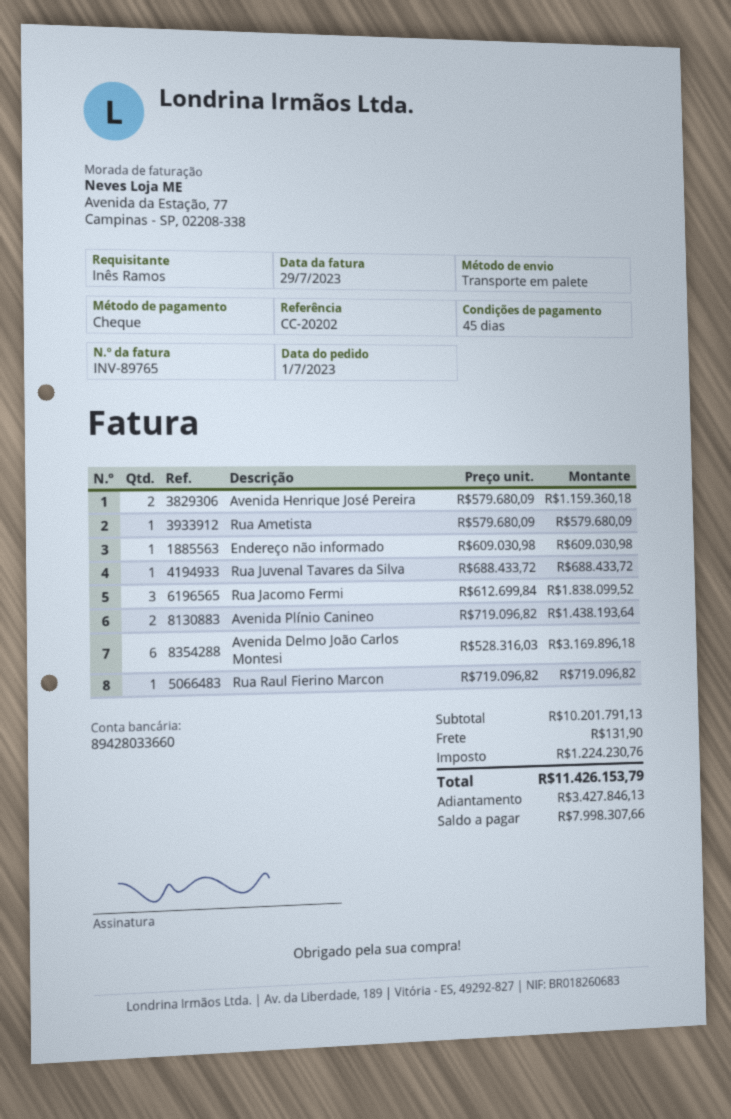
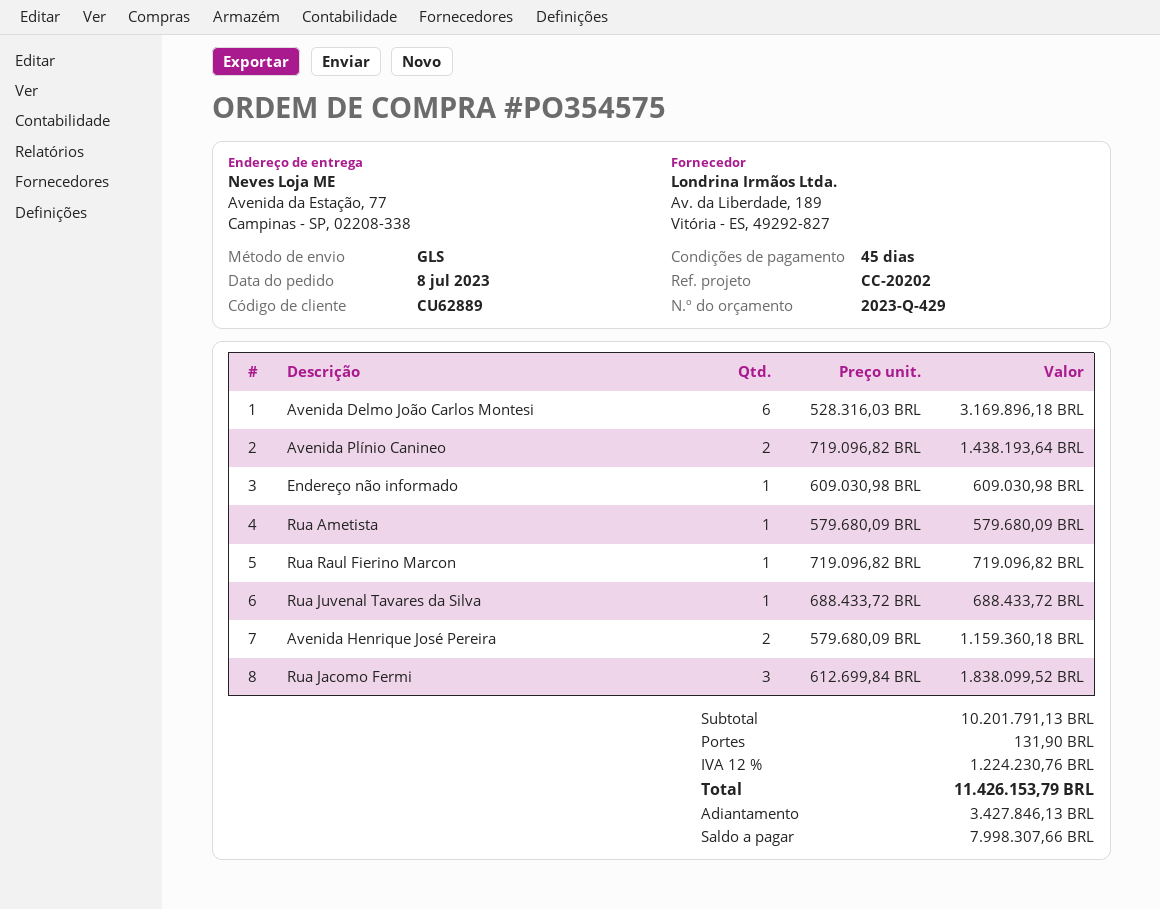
order date: 2023-07-01 -> 2023-07-08
shipping method: pallet freight -> GLS

